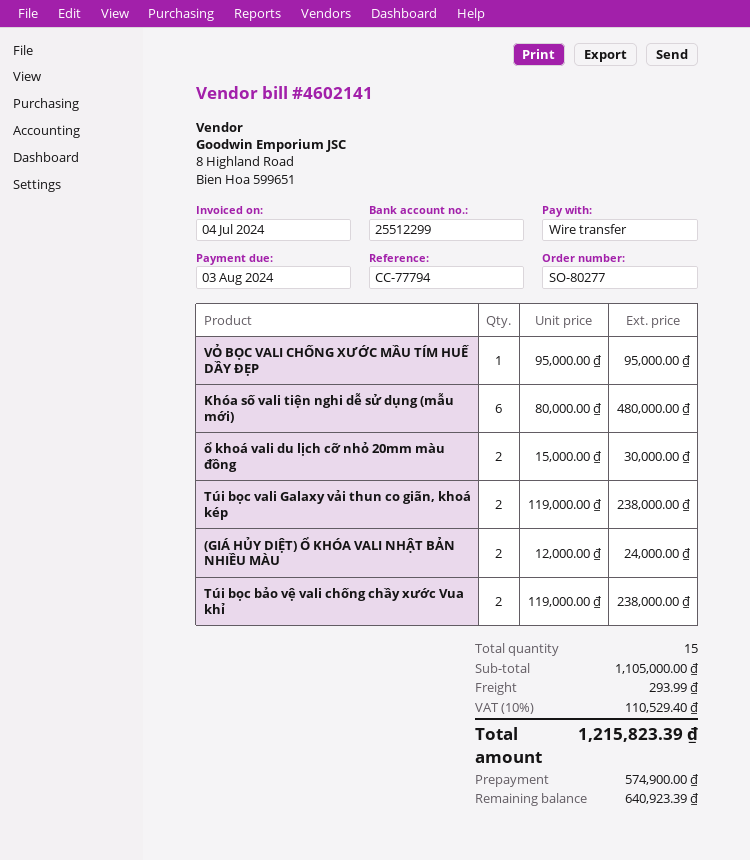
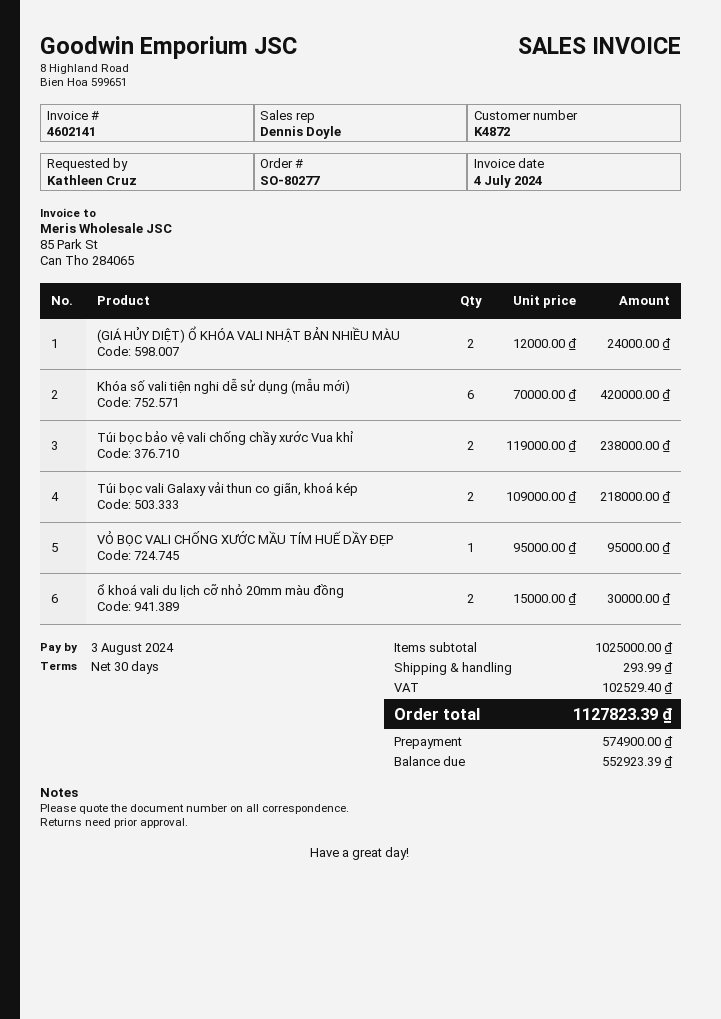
Khóa số vali tiện nghi dễ sử dụng (mẫu mới): 6 x 80000.00 = 480000.00 -> 6 x 70000.00 = 420000.00
Túi bọc vali Galaxy vải thun co giãn, khoá kép: 2 x 119000.00 = 238000.00 -> 2 x 109000.00 = 218000.00
subtotal: 1105000.00 -> 1025000.00
tax: 110529.40 -> 102529.40
total: 1215823.39 -> 1127823.39
balance: 640923.39 -> 552923.39

